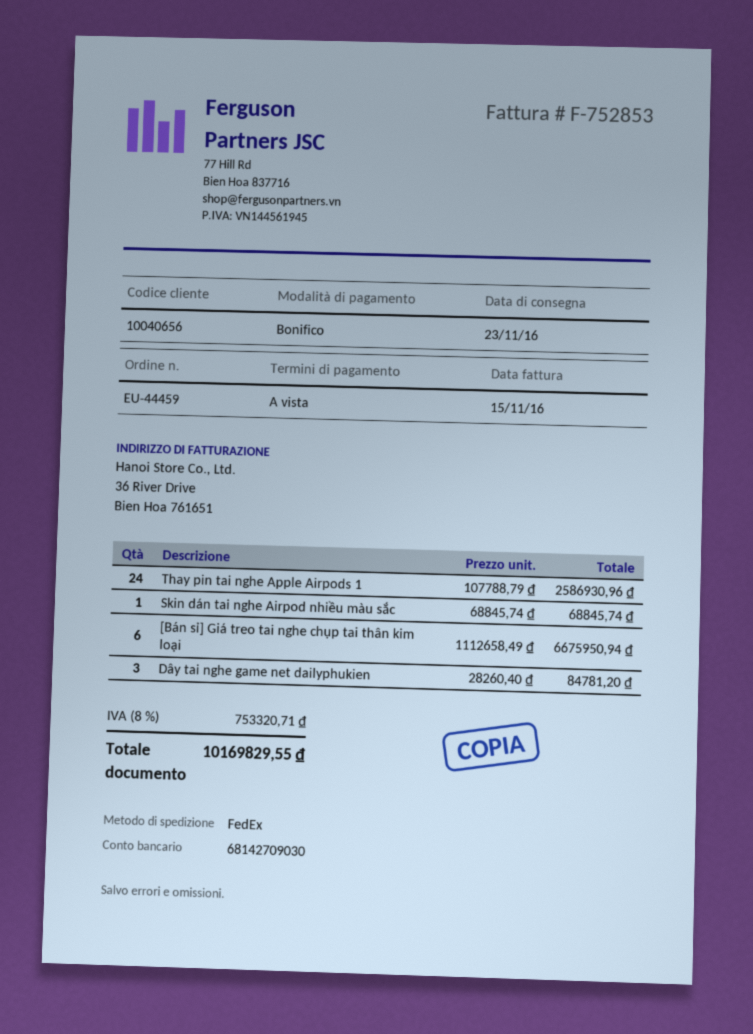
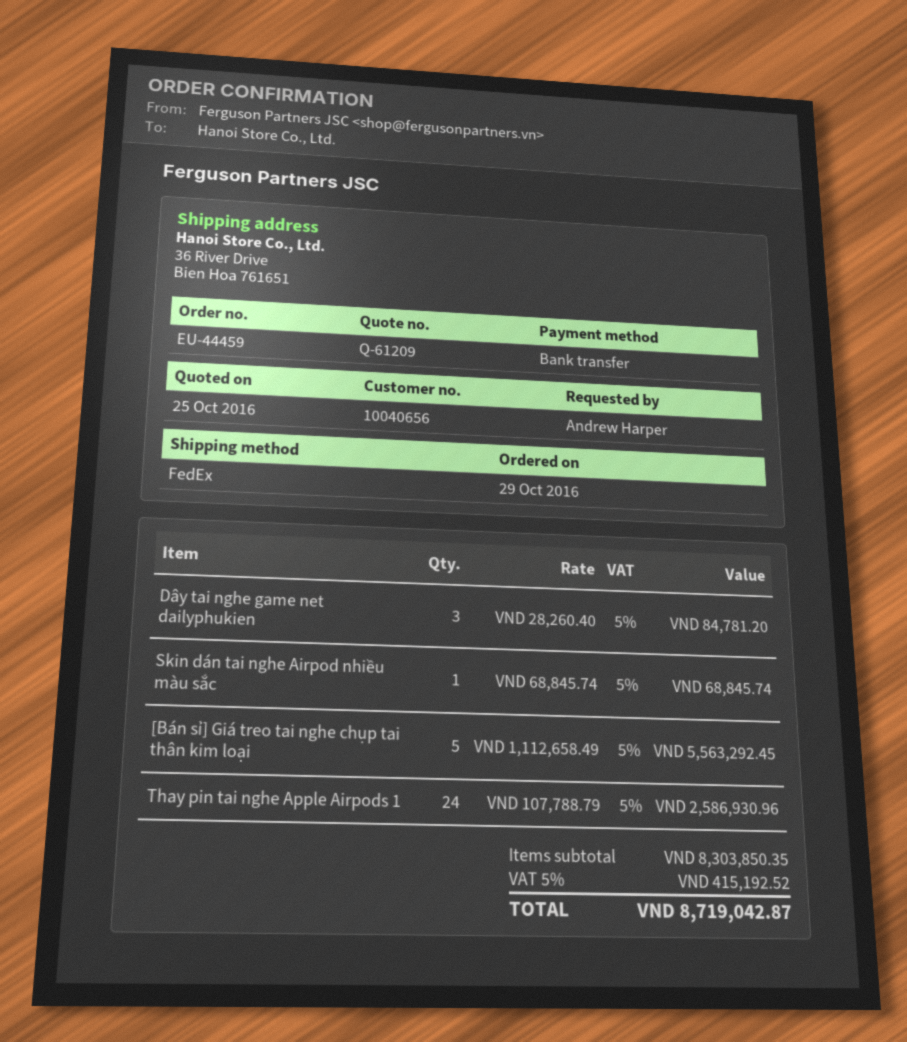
[Bán sỉ] Giá treo tai nghe chụp tai thân kim loại: 6 x 1112658.49 = 6675950.94 -> 5 x 1112658.49 = 5563292.45
tax: 8% = 753320.71 -> 5% = 415192.52
total: 10169829.55 -> 8719042.87

